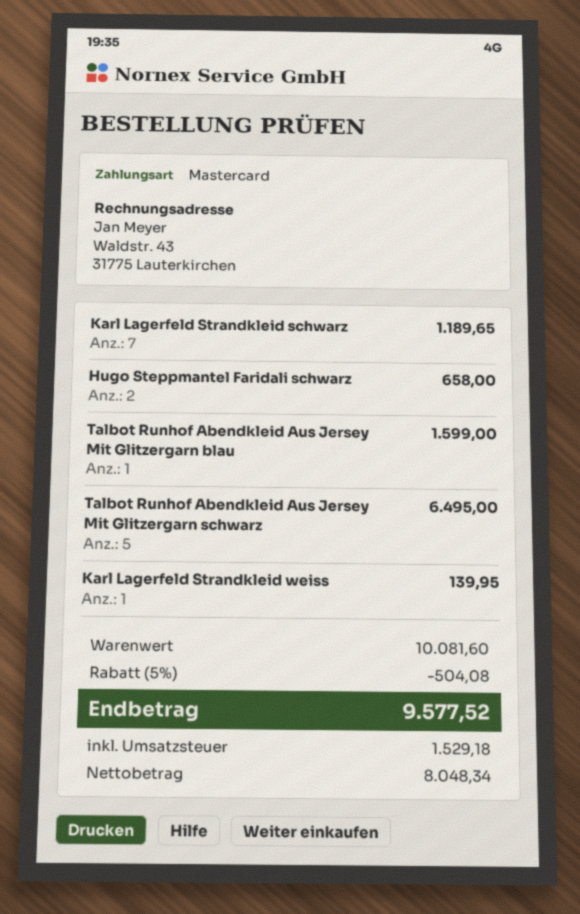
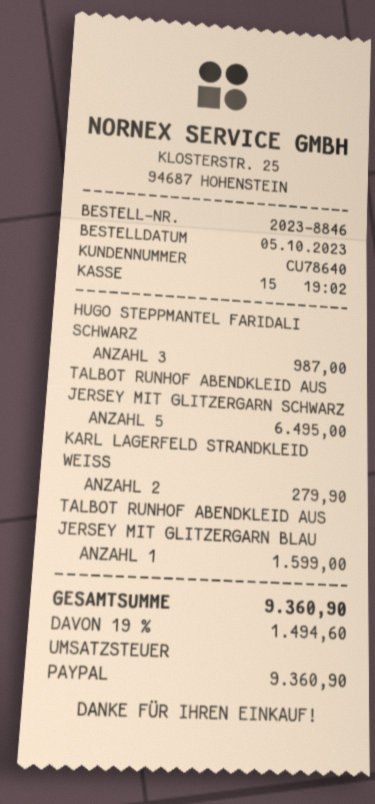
payment method: Mastercard -> PayPal
Karl Lagerfeld Strandkleid schwarz: 7 for 1189.65 -> none
Hugo Steppmantel Faridali schwarz: 2 for 658.00 -> 3 for 987.00
Karl Lagerfeld Strandkleid weiss: 1 for 139.95 -> 2 for 279.90
discount: 5% = 504.08 -> none
tax: 1529.18 -> 1494.60
total: 9577.52 -> 9360.90

